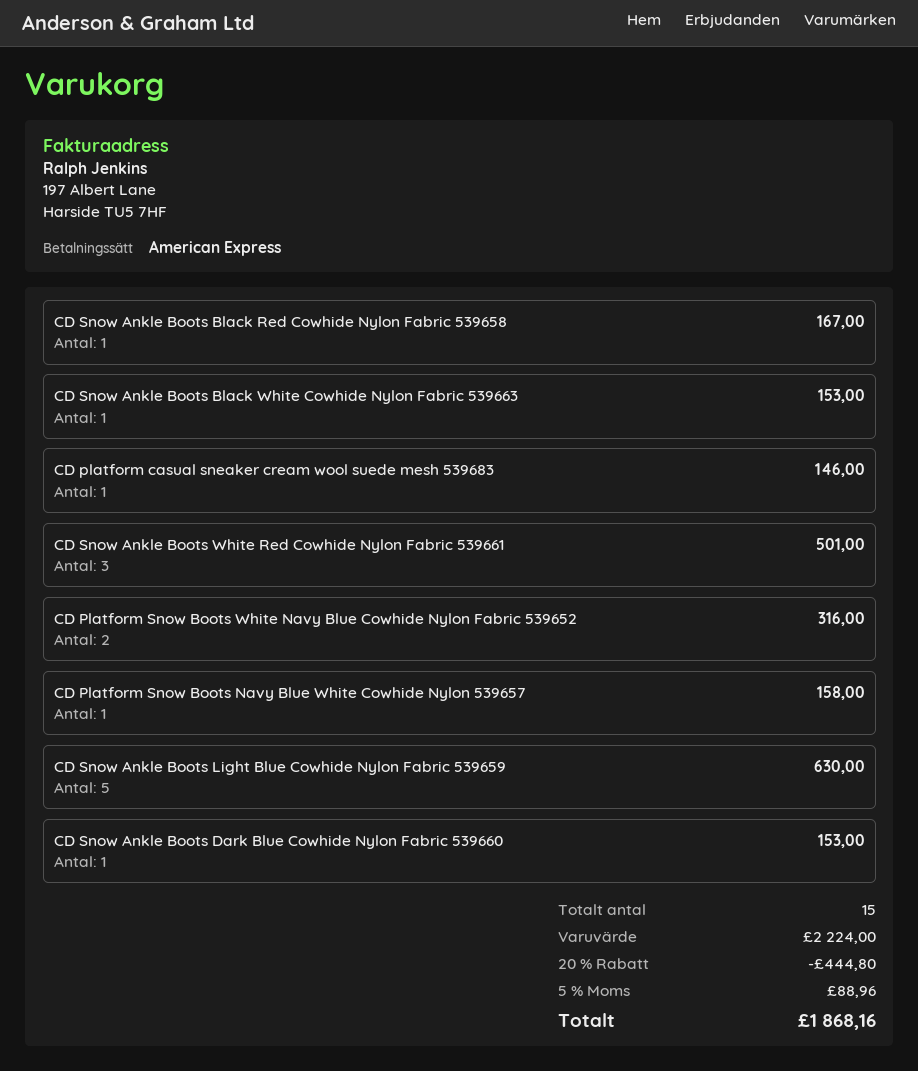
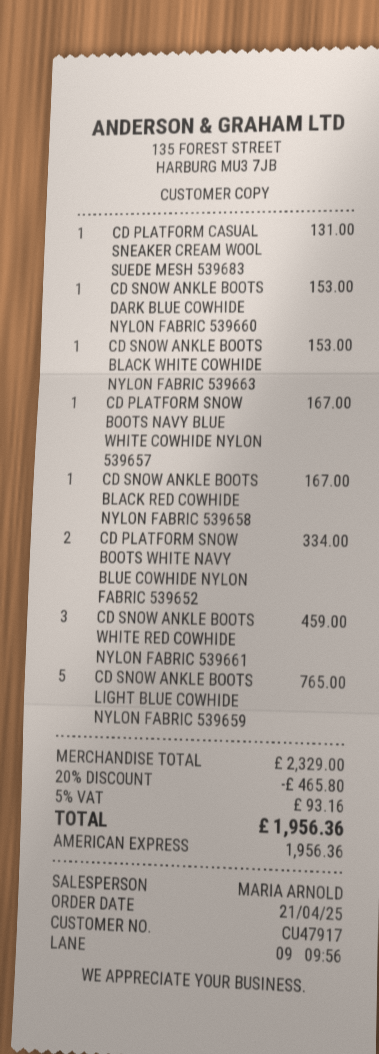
CD platform casual sneaker cream wool suede mesh 539683: 1 for 146.00 -> 1 for 131.00
CD Snow Ankle Boots White Red Cowhide Nylon Fabric 539661: 3 for 501.00 -> 3 for 459.00
CD Platform Snow Boots White Navy Blue Cowhide Nylon Fabric 539652: 2 for 316.00 -> 2 for 334.00
CD Platform Snow Boots Navy Blue White Cowhide Nylon 539657: 1 for 158.00 -> 1 for 167.00
CD Snow Ankle Boots Light Blue Cowhide Nylon Fabric 539659: 5 for 630.00 -> 5 for 765.00
subtotal: 2224.00 -> 2329.00
discount: 20% = 444.80 -> 20% = 465.80
tax: 5% = 88.96 -> 5% = 93.16
total: 1868.16 -> 1956.36

